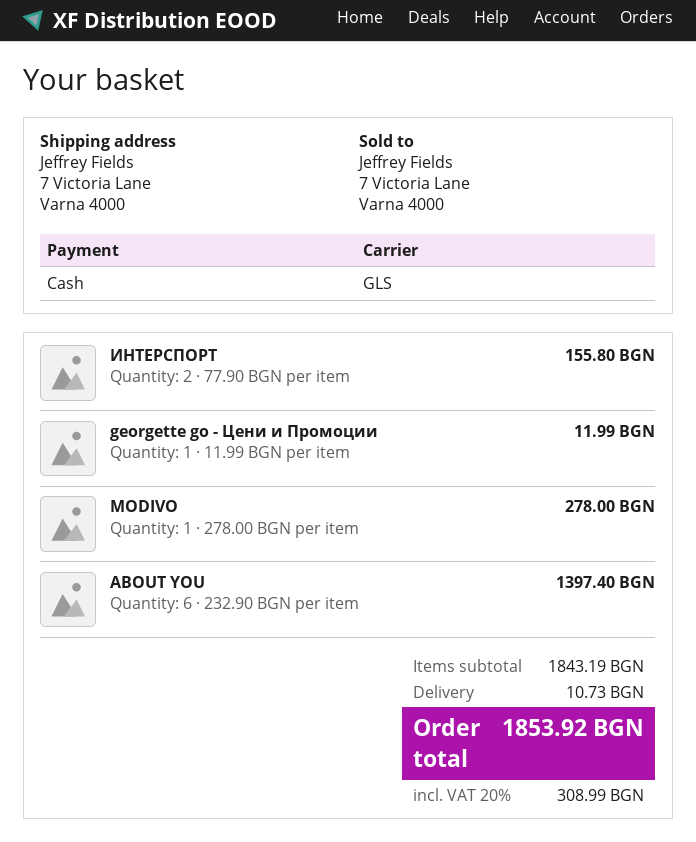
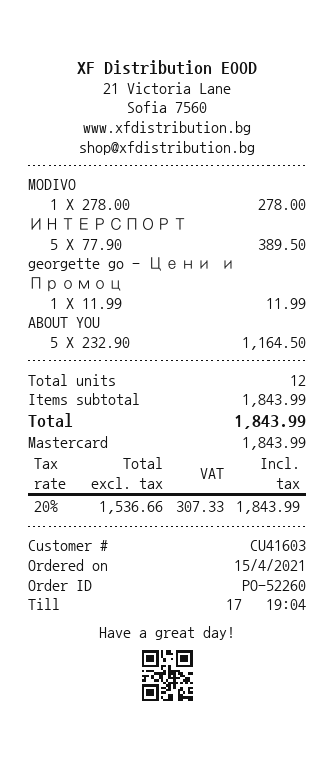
payment method: cash -> Mastercard
ИНТЕРСПОРТ: 2 x 77.90 = 155.80 -> 5 x 77.90 = 389.50
ABOUT YOU: 6 x 232.90 = 1397.40 -> 5 x 232.90 = 1164.50
subtotal: 1843.19 -> 1843.99
shipping: 10.73 -> none
tax: 20% = 308.99 -> 20% = 307.33
total: 1853.92 -> 1843.99

